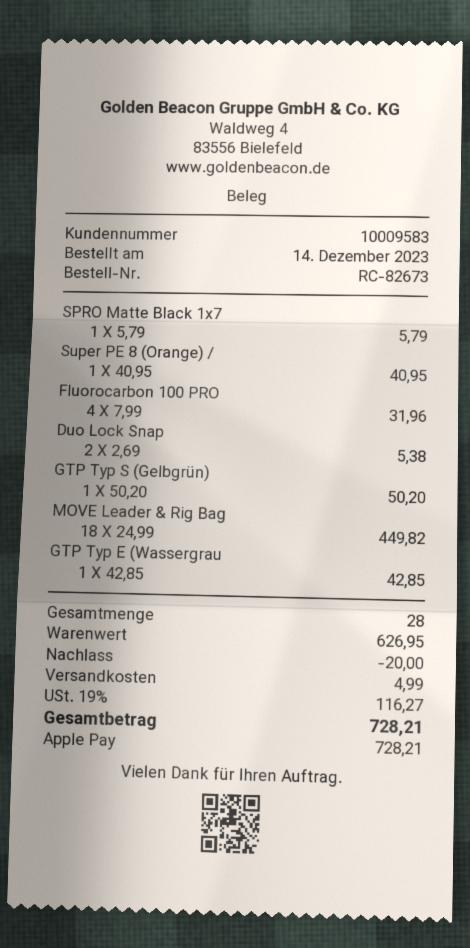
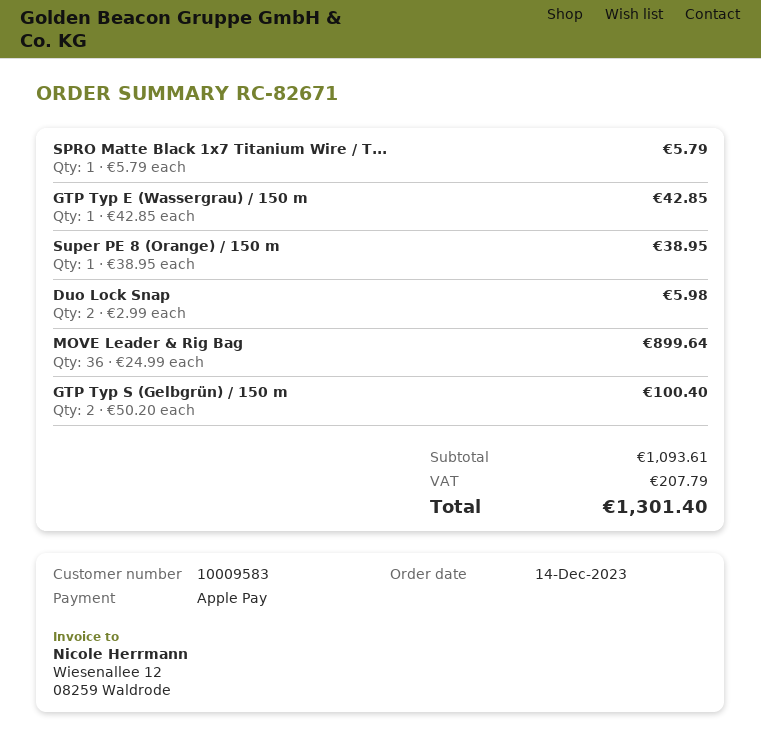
order number: RC-82673 -> RC-82671
Super PE 8 (Orange) /: 1 x 40.95 = 40.95 -> 1 x 38.95 = 38.95
Fluorocarbon 100 PRO: 4 x 7.99 = 31.96 -> none
Duo Lock Snap: 2 x 2.69 = 5.38 -> 2 x 2.99 = 5.98
GTP Typ S (Gelbgrün): 1 x 50.20 = 50.20 -> 2 x 50.20 = 100.40
MOVE Leader & Rig Bag: 18 x 24.99 = 449.82 -> 36 x 24.99 = 899.64
subtotal: 626.95 -> 1093.61
discount: 20.00 -> none
shipping: 4.99 -> none
tax: 116.27 -> 207.79
total: 728.21 -> 1301.40

